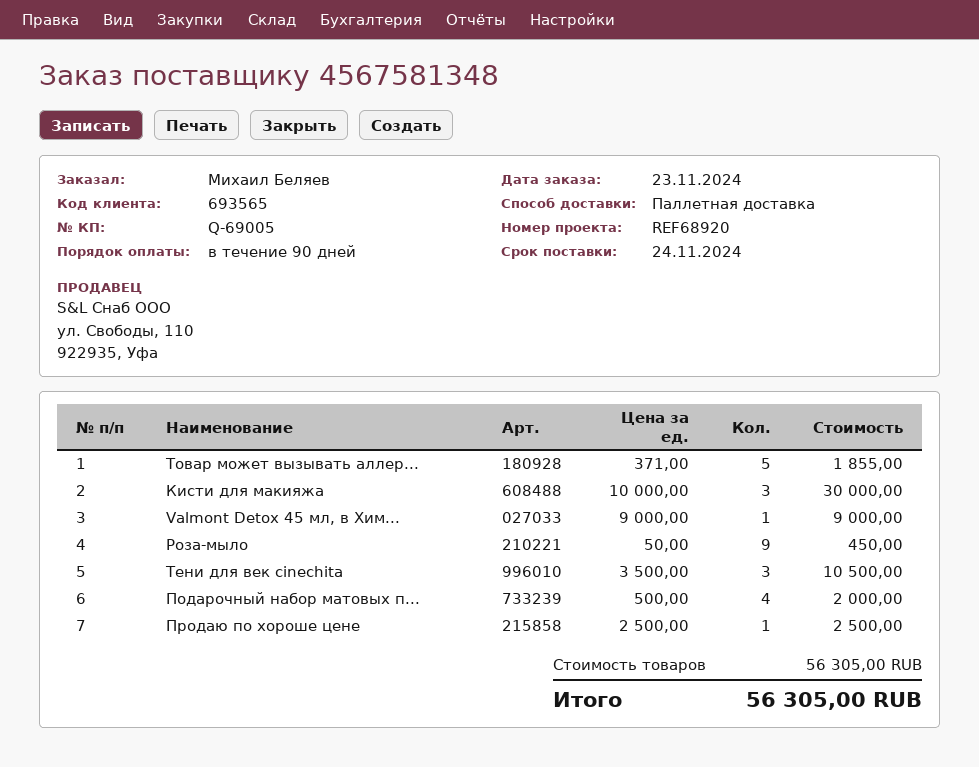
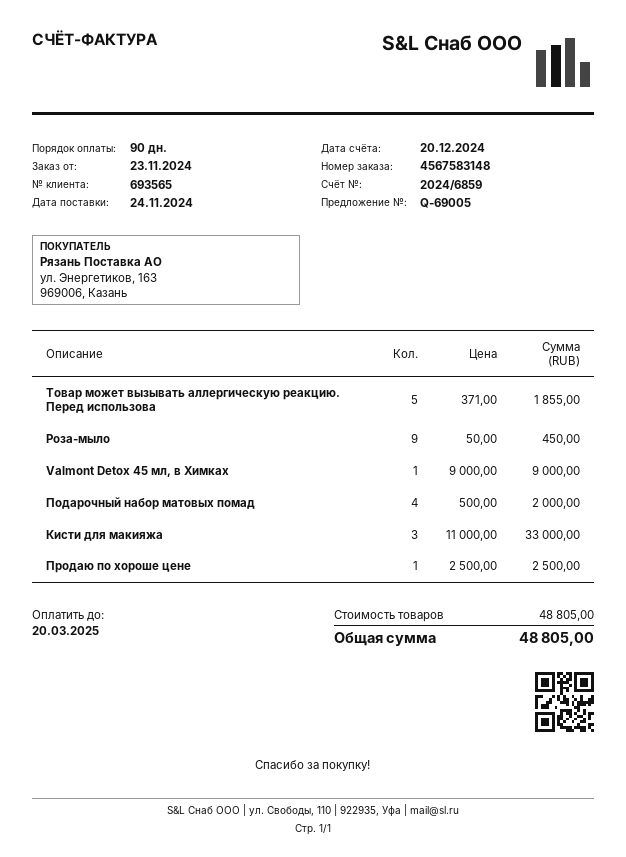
order number: 4567581348 -> 4567583148
Кисти для макияжа: 3 x 10000.00 = 30000.00 -> 3 x 11000.00 = 33000.00
Тени для век cinechita: 3 x 3500.00 = 10500.00 -> none
subtotal: 56305.00 -> 48805.00
total: 56305.00 -> 48805.00

